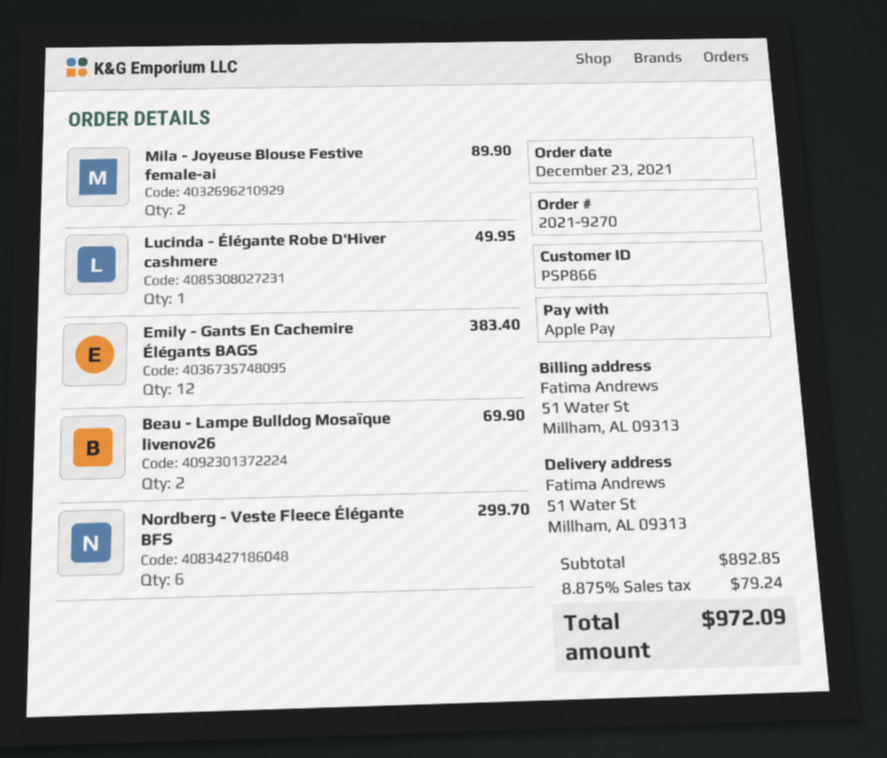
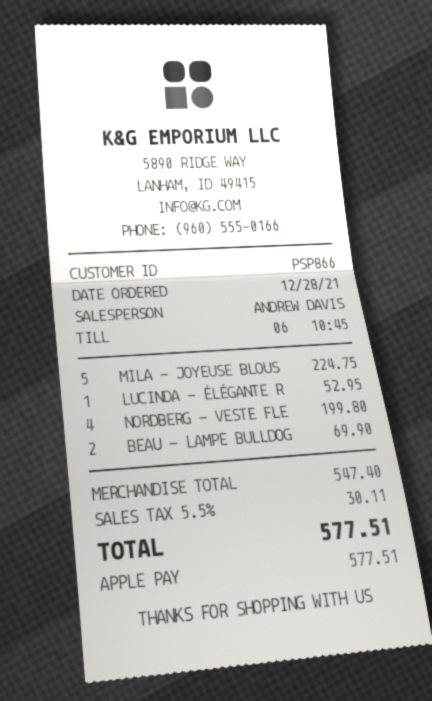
order date: 2021-12-23 -> 2021-12-28
Mila - Joyeuse Blouse Festive female-ai: 2 for 89.90 -> 5 for 224.75
Lucinda - Élégante Robe D'Hiver cashmere: 1 for 49.95 -> 1 for 52.95
Emily - Gants En Cachemire Élégants BAGS: 12 for 383.40 -> none
Nordberg - Veste Fleece Élégante BFS: 6 for 299.70 -> 4 for 199.80
subtotal: 892.85 -> 547.40
tax: 8.875% = 79.24 -> 5.5% = 30.11
total: 972.09 -> 577.51

